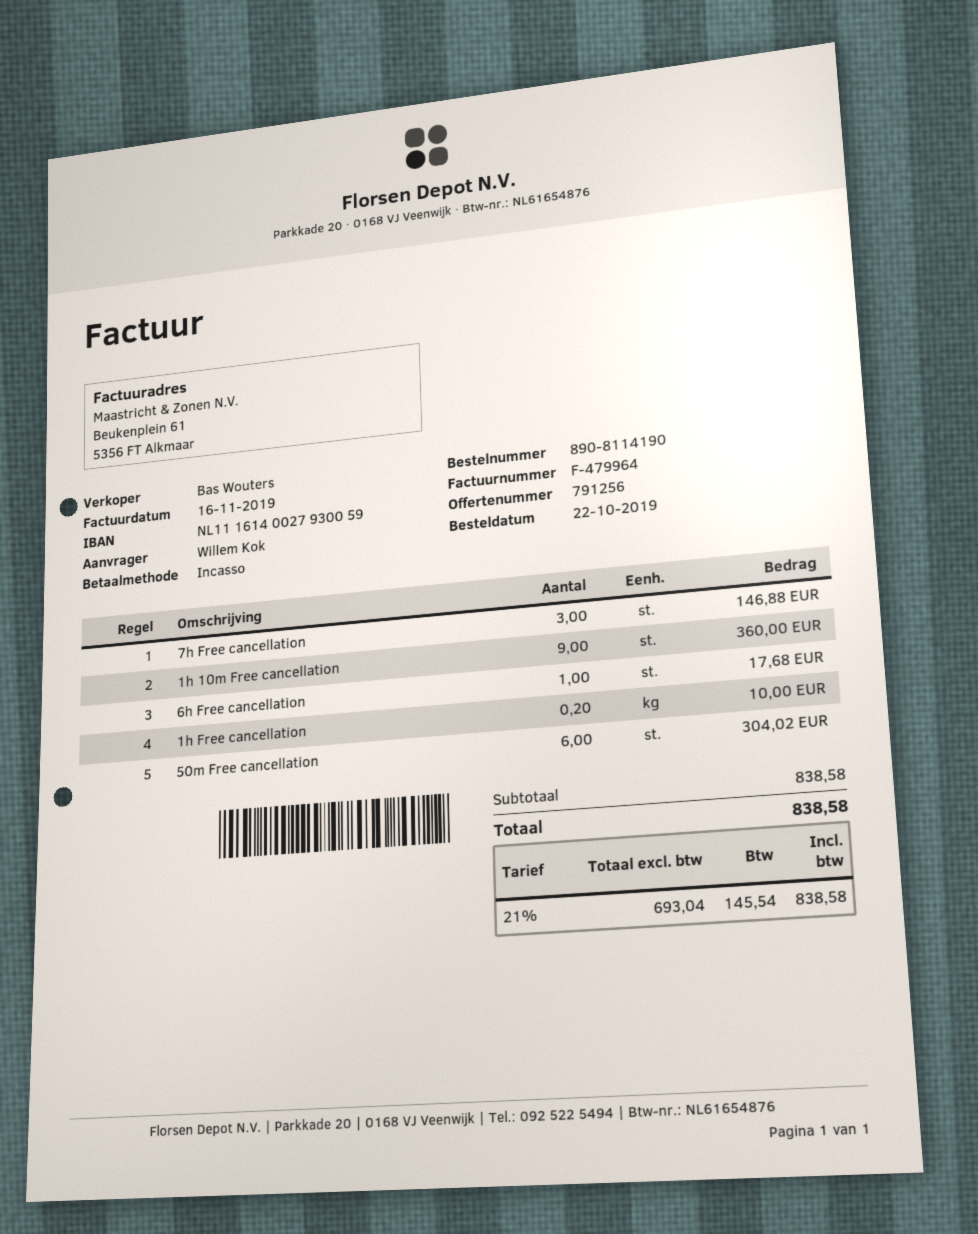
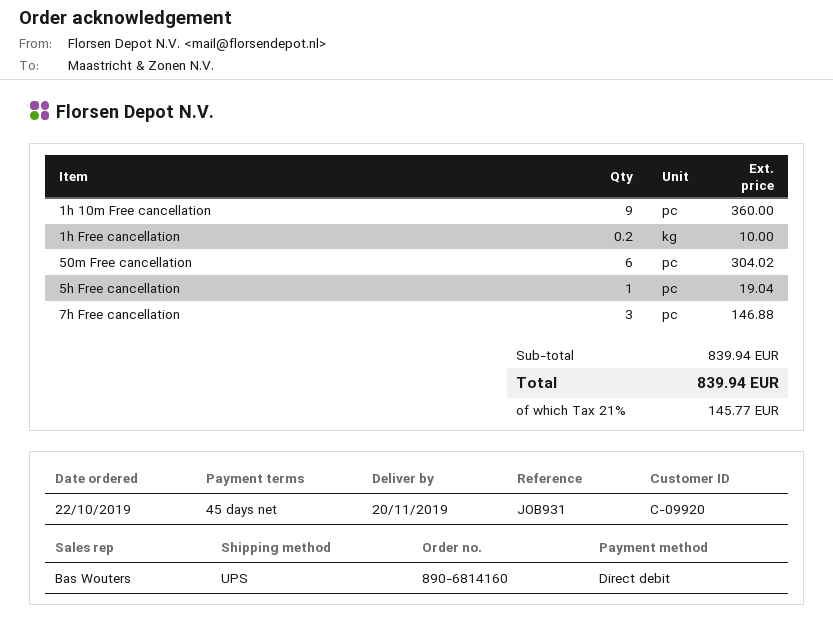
order number: 890-8114190 -> 890-6814160
6h Free cancellation: 1 for 17.68 -> none
5h Free cancellation: none -> 1 for 19.04
subtotal: 838.58 -> 839.94
tax: 21% = 145.54 -> 21% = 145.77
total: 838.58 -> 839.94

